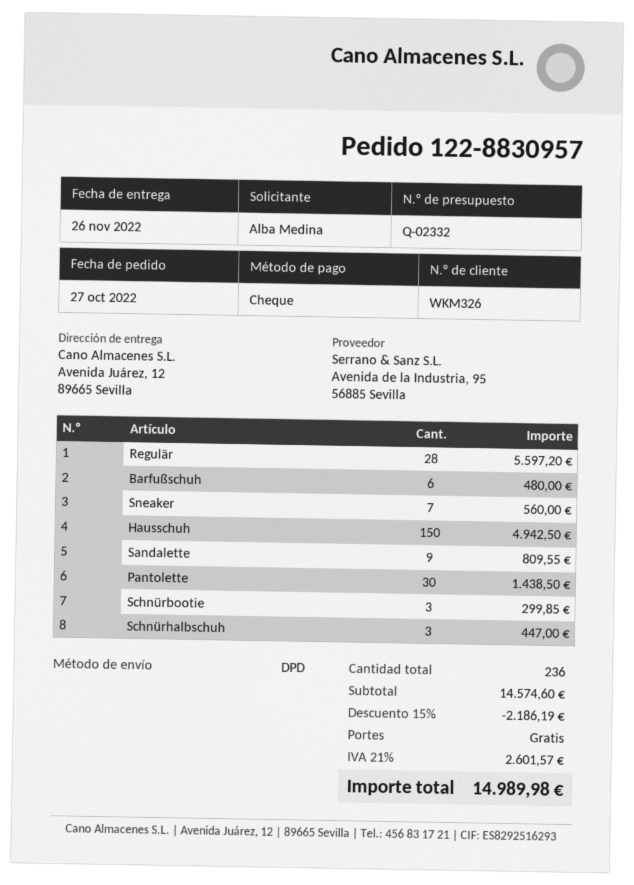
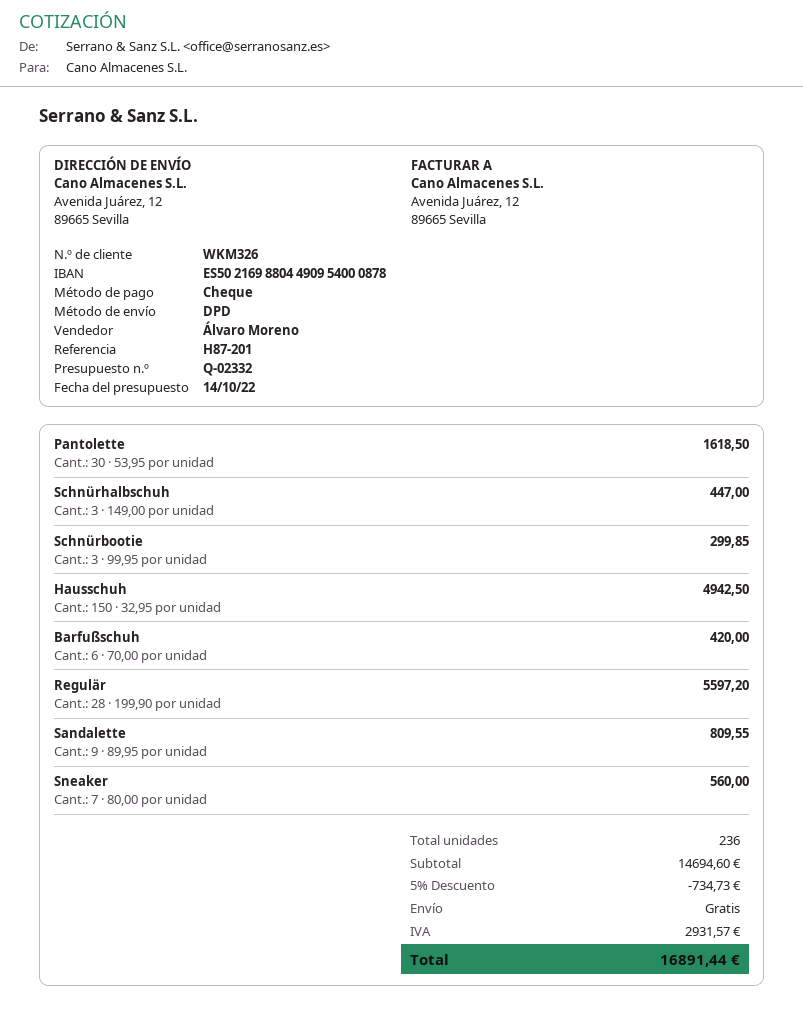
Barfußschuh: 6 for 480.00 -> 6 for 420.00
Pantolette: 30 for 1438.50 -> 30 for 1618.50
subtotal: 14574.60 -> 14694.60
discount: 15% = 2186.19 -> 5% = 734.73
tax: 2601.57 -> 2931.57
total: 14989.98 -> 16891.44

